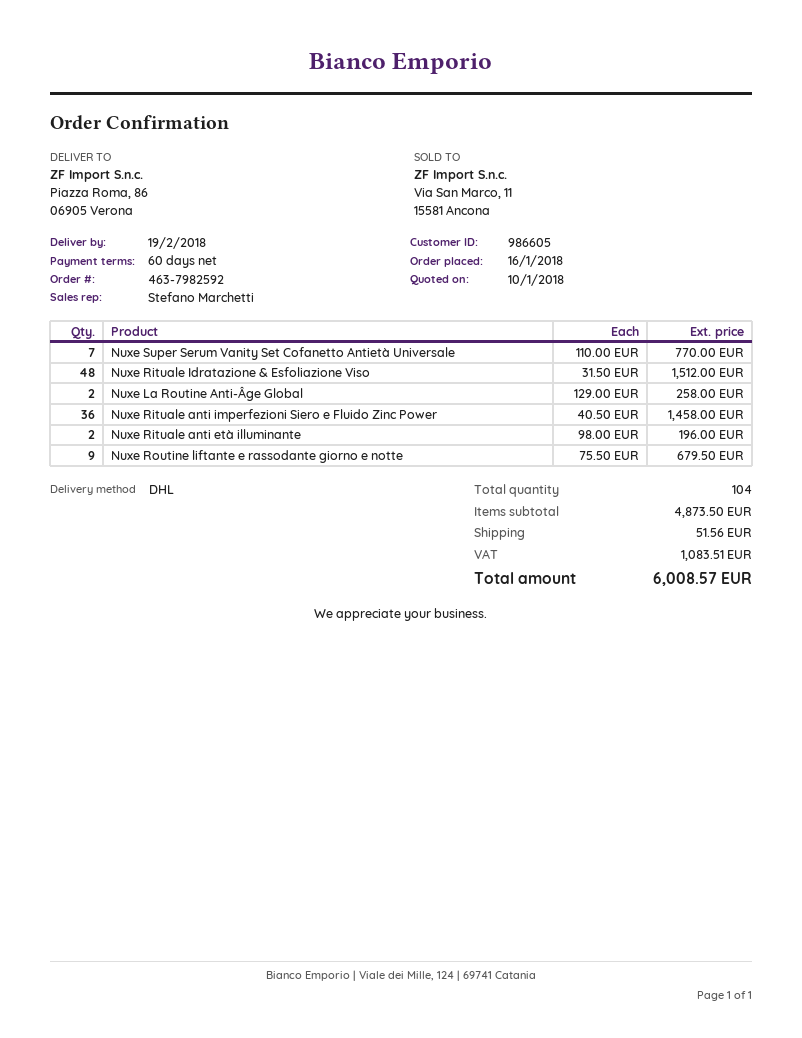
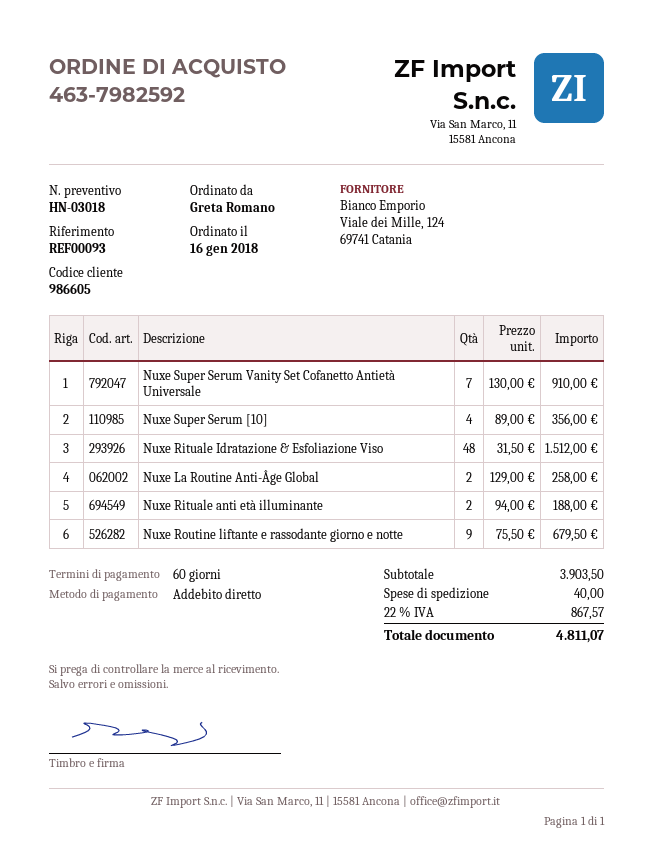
Nuxe Super Serum Vanity Set Cofanetto Antietà Universale: 7 x 110.00 = 770.00 -> 7 x 130.00 = 910.00
Nuxe Rituale anti imperfezioni Siero e Fluido Zinc Power: 36 x 40.50 = 1458.00 -> none
Nuxe Rituale anti età illuminante: 2 x 98.00 = 196.00 -> 2 x 94.00 = 188.00
Nuxe Super Serum [10]: none -> 4 x 89.00 = 356.00
subtotal: 4873.50 -> 3903.50
shipping: 51.56 -> 40.00
tax: 1083.51 -> 867.57
total: 6008.57 -> 4811.07

